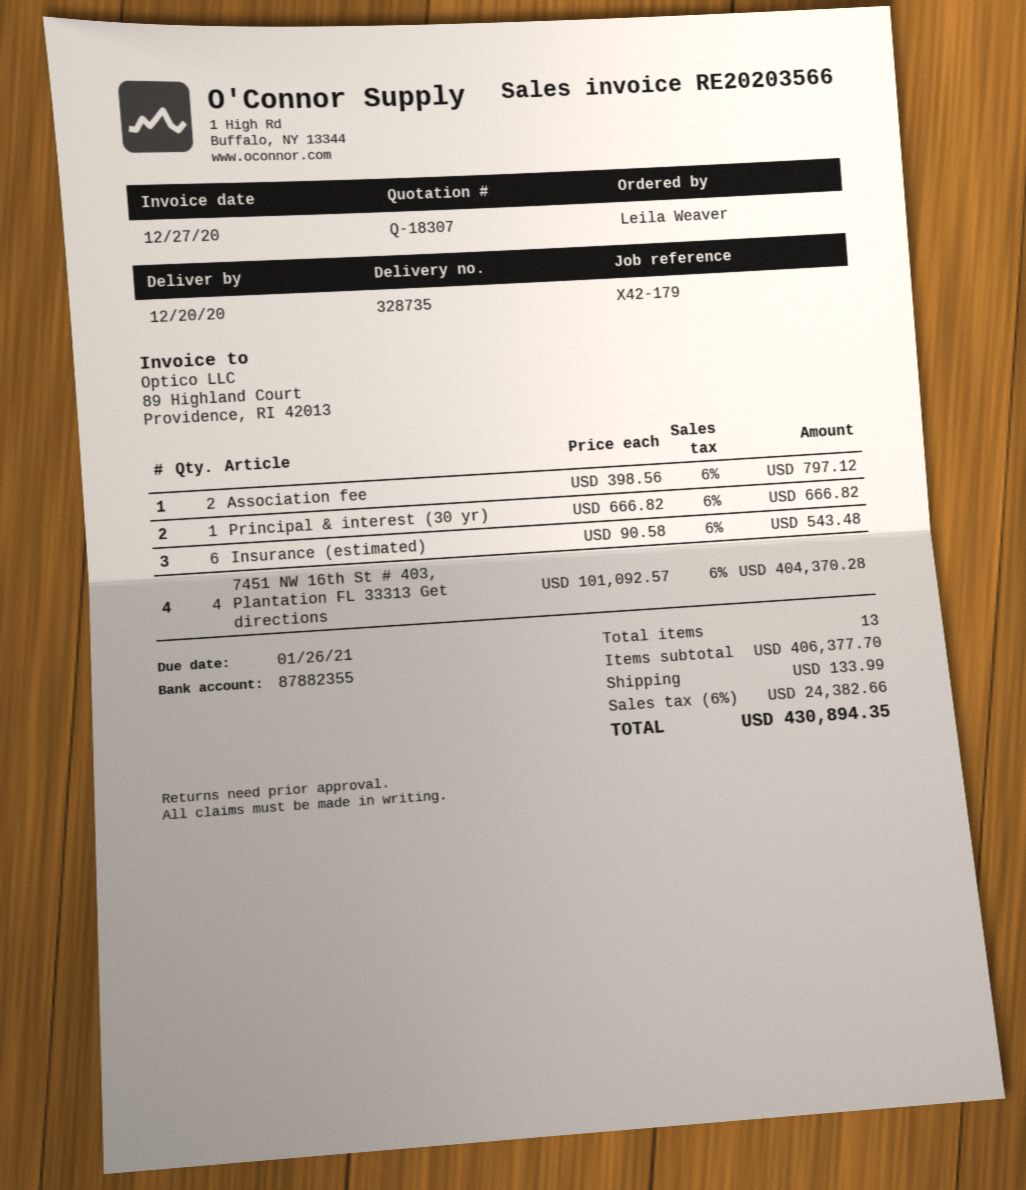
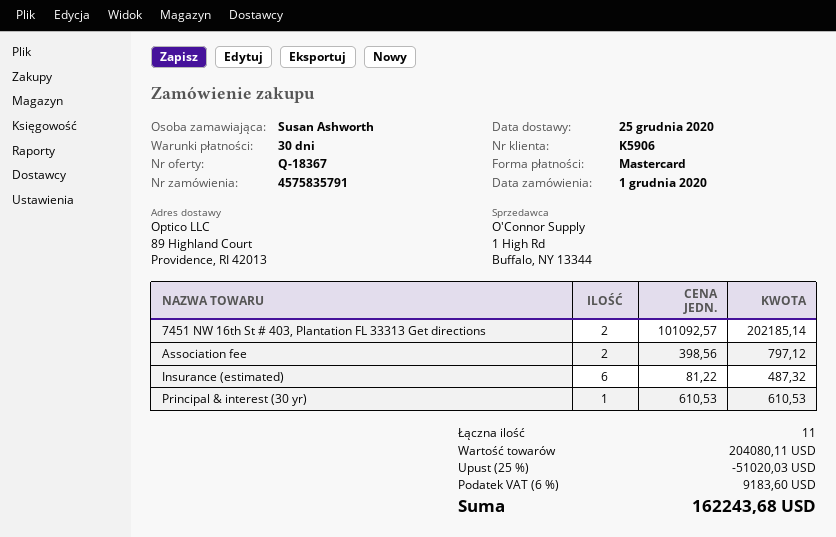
quote number: Q-18307 -> Q-18367
delivery date: 2020-12-20 -> 2020-12-25
ordered by: Leila Weaver -> Susan Ashworth
Principal & interest (30 yr): 1 x 666.82 = 666.82 -> 1 x 610.53 = 610.53
Insurance (estimated): 6 x 90.58 = 543.48 -> 6 x 81.22 = 487.32
7451 NW 16th St # 403, Plantation FL 33313 Get directions: 4 x 101092.57 = 404370.28 -> 2 x 101092.57 = 202185.14
total quantity: 13 -> 11
subtotal: 406377.70 -> 204080.11
discount: none -> 25% = 51020.03
shipping: 133.99 -> none
tax: 6% = 24382.66 -> 6% = 9183.60
total: 430894.35 -> 162243.68

